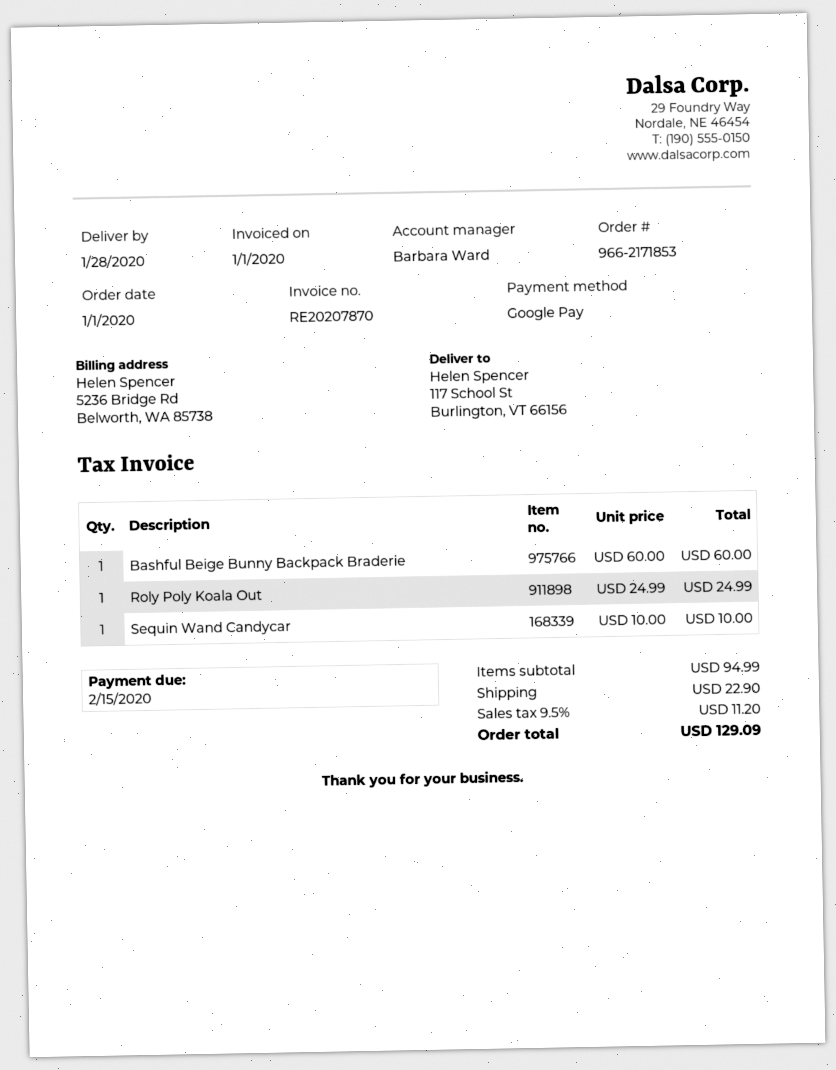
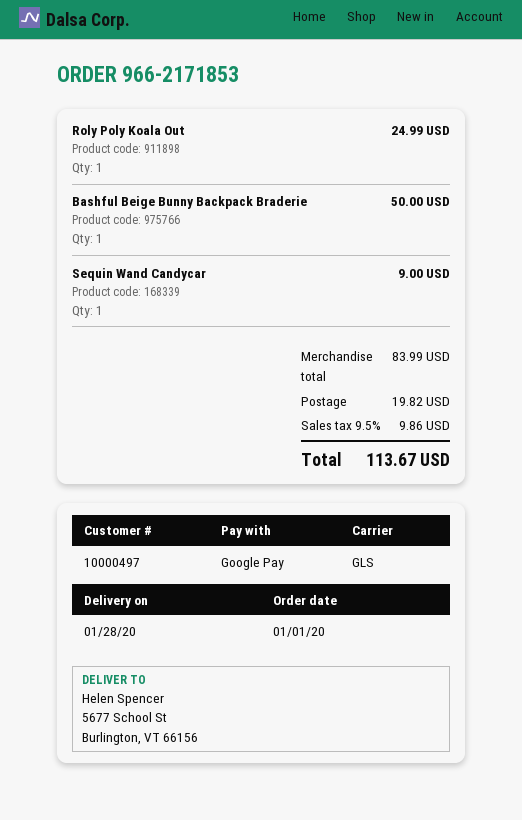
ship to: 117 School St, Burlington, VT 66156 -> 5677 School St, Burlington, VT 66156
Bashful Beige Bunny Backpack Braderie: 1 for 60.00 -> 1 for 50.00
Sequin Wand Candycar: 1 for 10.00 -> 1 for 9.00
subtotal: 94.99 -> 83.99
shipping: 22.90 -> 19.82
tax: 9.5% = 11.20 -> 9.5% = 9.86
total: 129.09 -> 113.67

